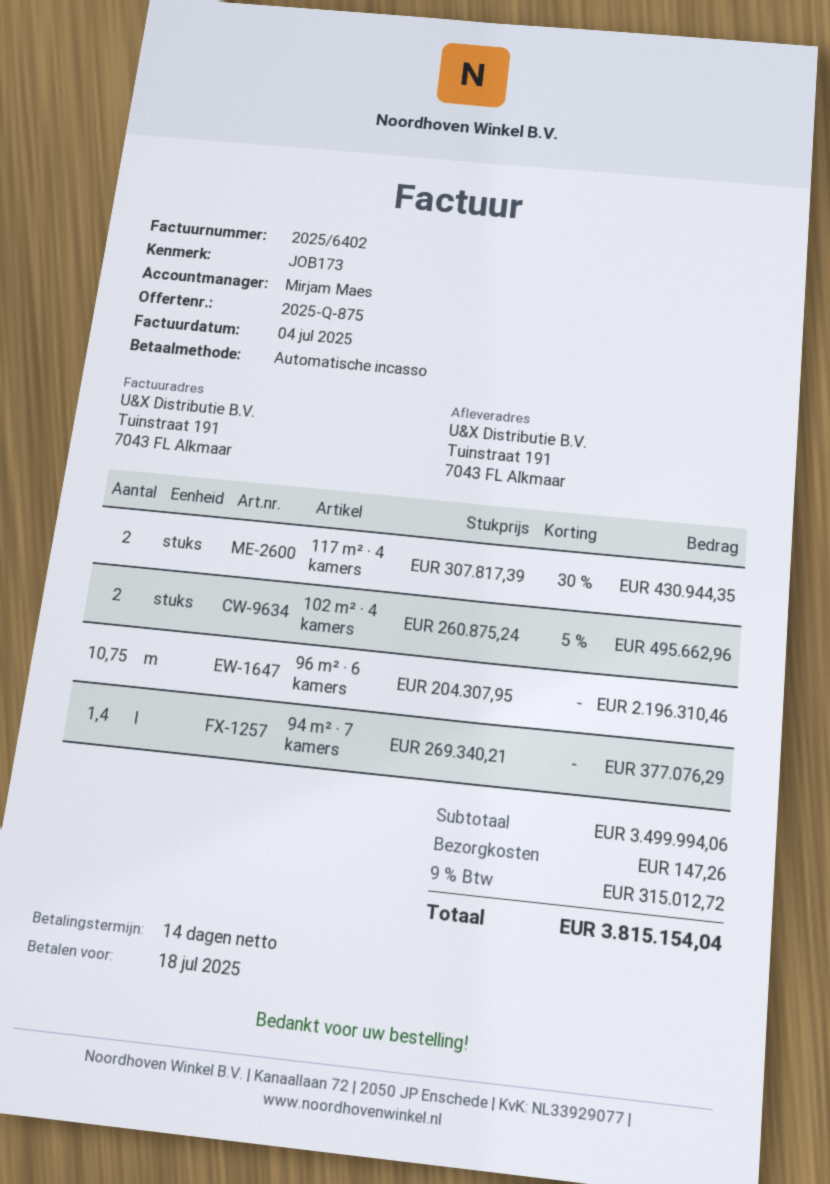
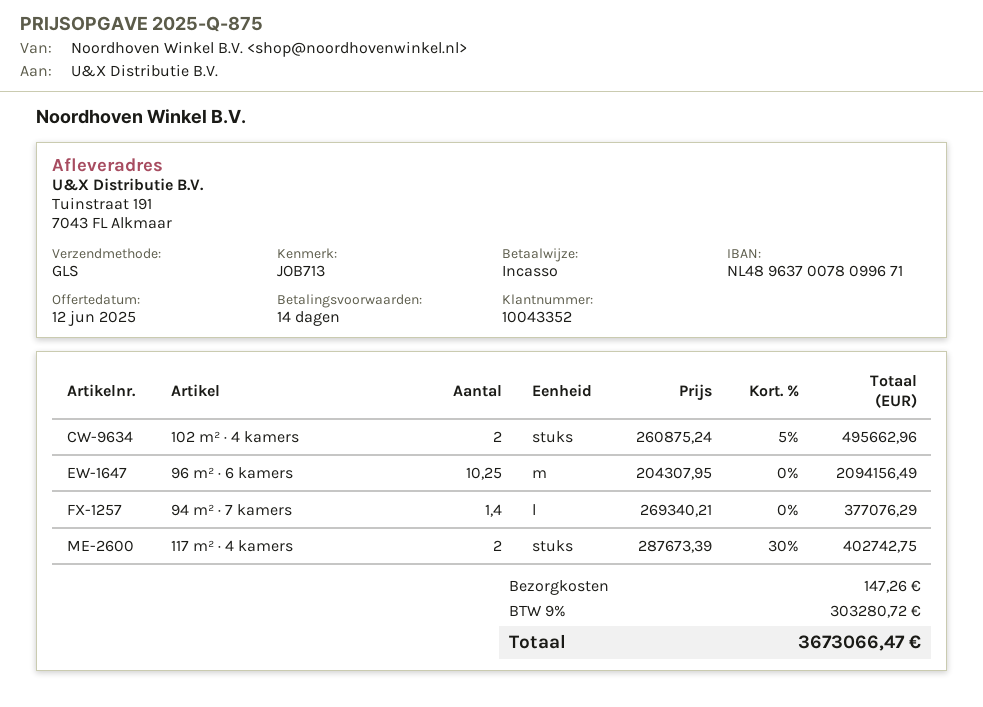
reference: JOB173 -> JOB713
117 m² · 4 kamers: 2 x 307817.39 - 30% = 430944.35 -> 2 x 287673.39 - 30% = 402742.75
96 m² · 6 kamers: 10.75 x 204307.95 = 2196310.46 -> 10.25 x 204307.95 = 2094156.49
tax: 9% = 315012.72 -> 9% = 303280.72
total: 3815154.04 -> 3673066.47

